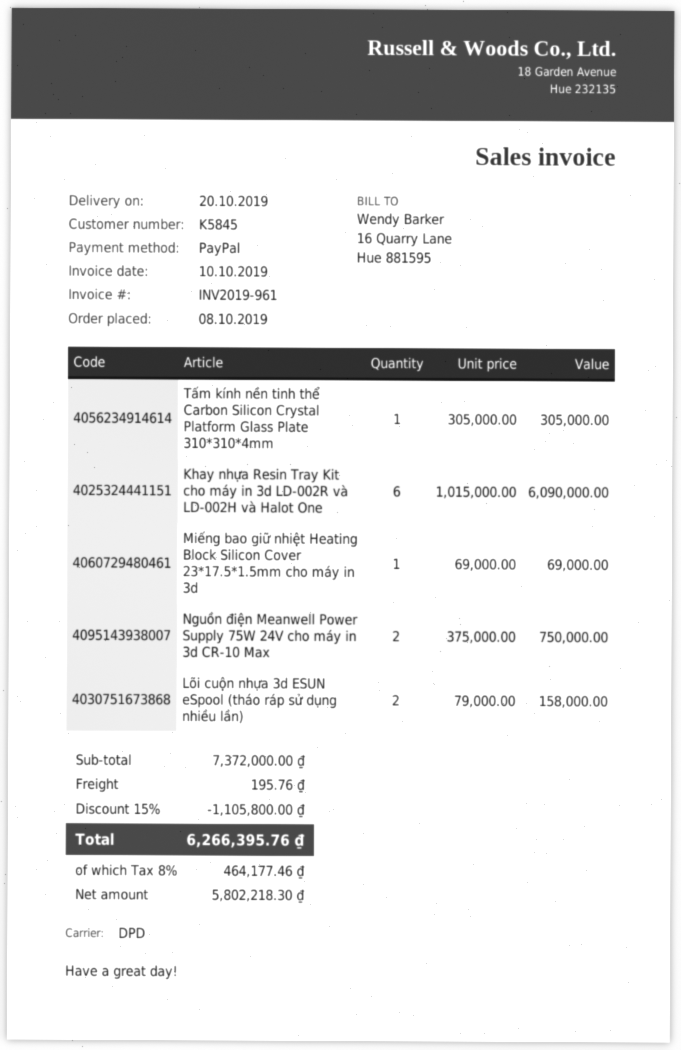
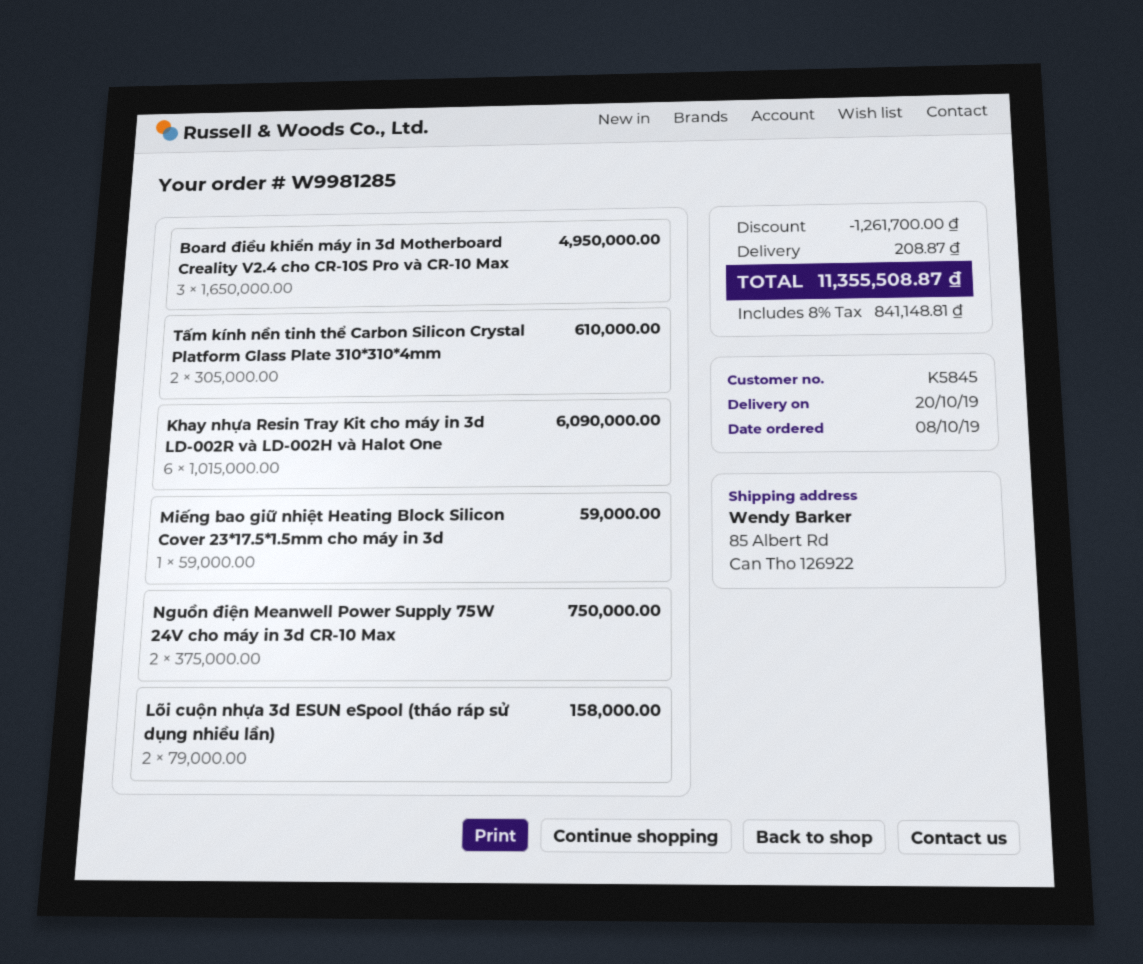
Tấm kính nền tinh thể Carbon Silicon Crystal Platform Glass Plate 310*310*4mm: 1 x 305000.00 = 305000.00 -> 2 x 305000.00 = 610000.00
Miếng bao giữ nhiệt Heating Block Silicon Cover 23*17.5*1.5mm cho máy in 3d: 1 x 69000.00 = 69000.00 -> 1 x 59000.00 = 59000.00
Board điều khiển máy in 3d Motherboard Creality V2.4 cho CR-10S Pro và CR-10 Max: none -> 3 x 1650000.00 = 4950000.00
discount: 1105800.00 -> 1261700.00
shipping: 195.76 -> 208.87
tax: 8% = 464177.46 -> 8% = 841148.81
total: 6266395.76 -> 11355508.87

